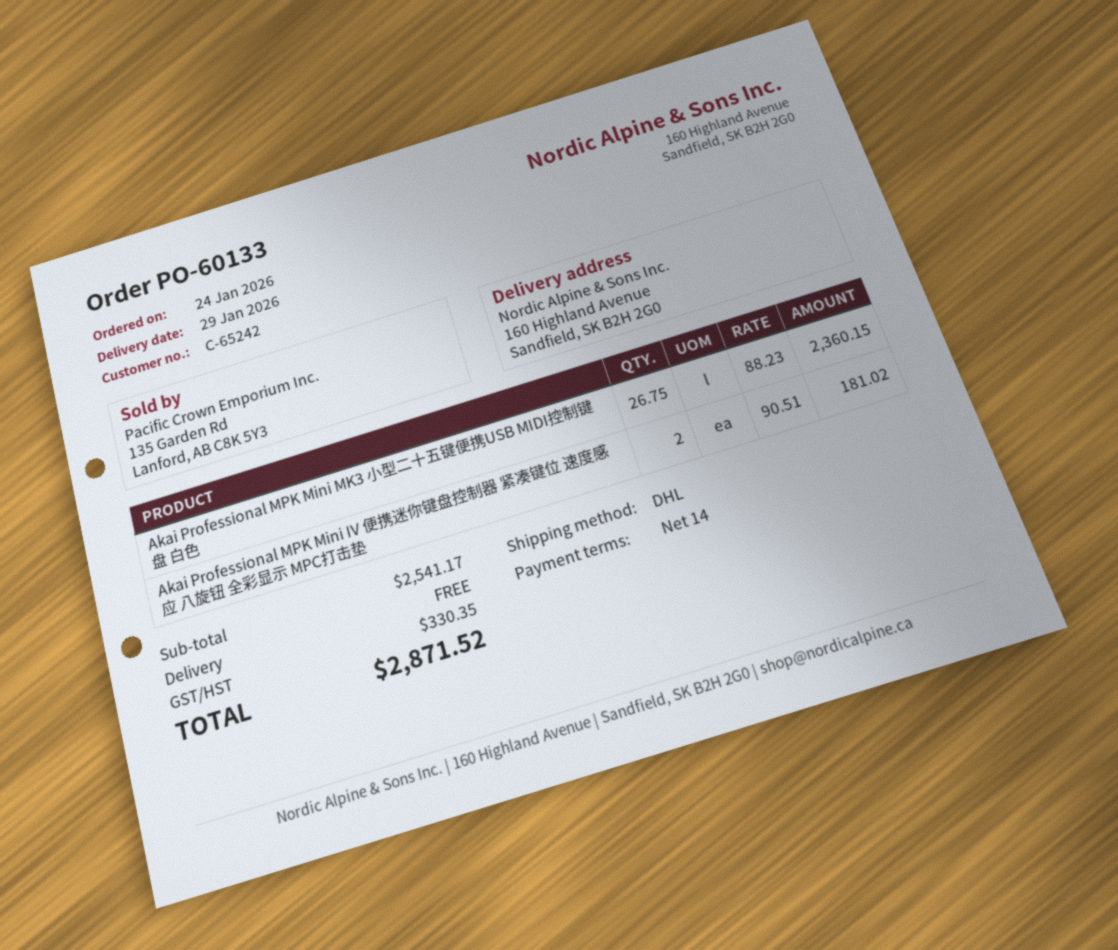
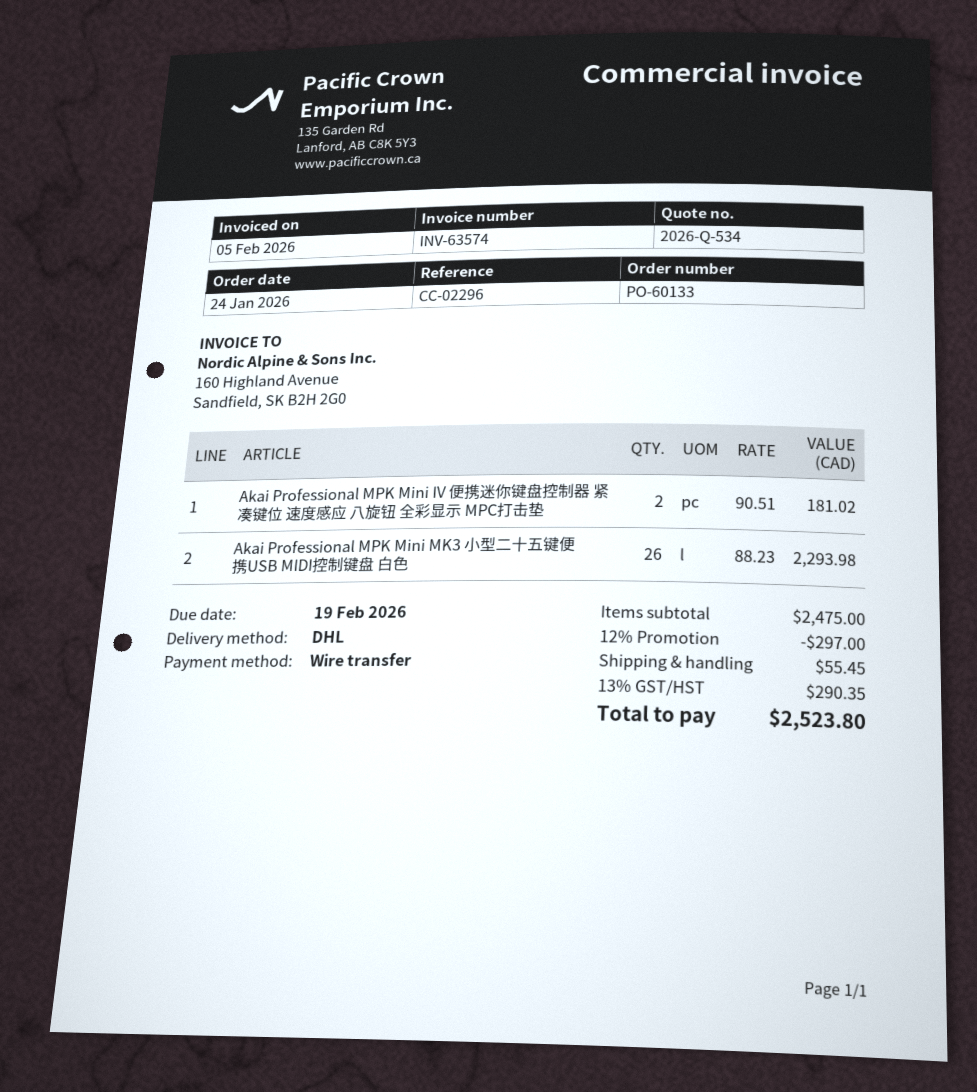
Akai Professional MPK Mini MK3 小型二十五键便携USB MIDI控制键盘 白色: 26.75 x 88.23 = 2360.15 -> 26 x 88.23 = 2293.98
subtotal: 2541.17 -> 2475.00
discount: none -> 12% = 297.00
shipping: 0.00 -> 55.45
tax: 330.35 -> 290.35
total: 2871.52 -> 2523.80

